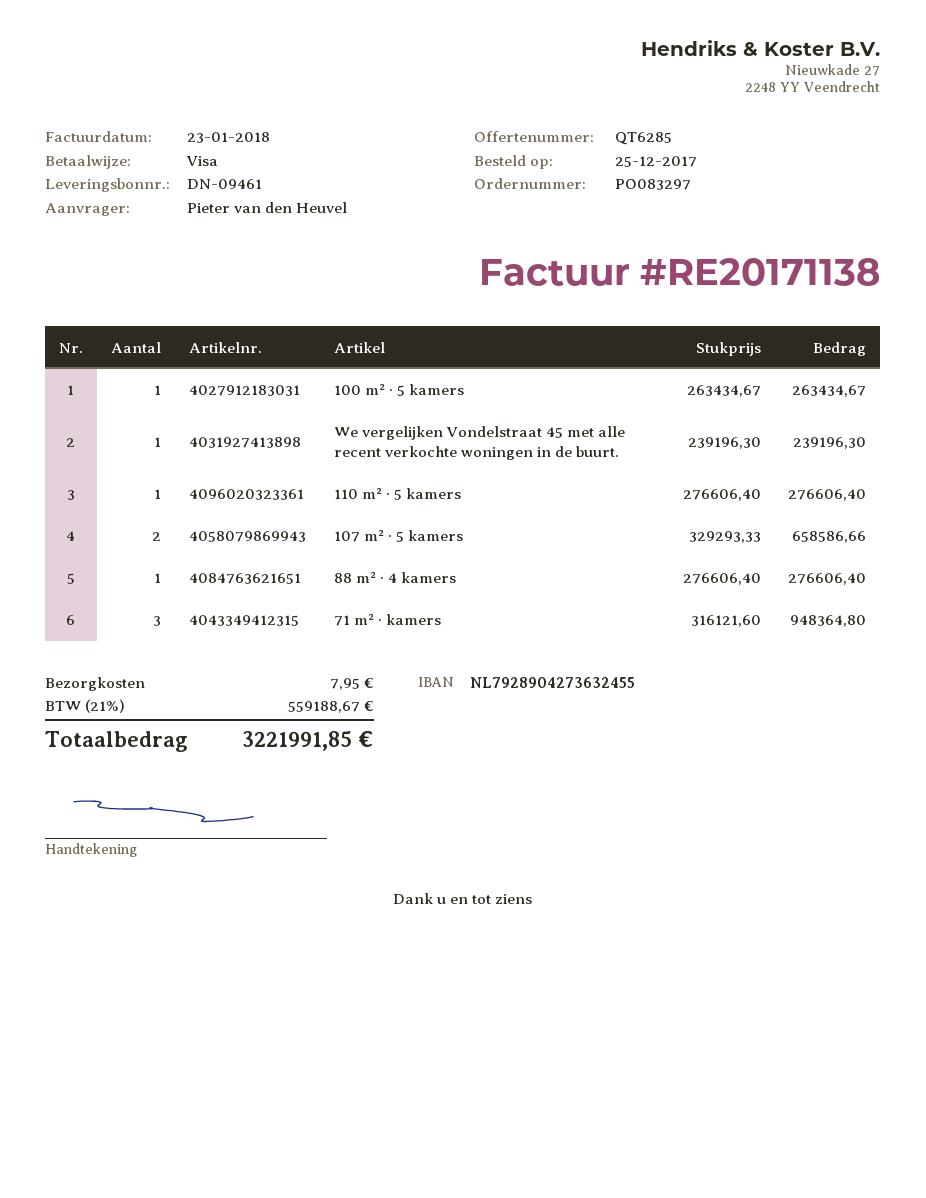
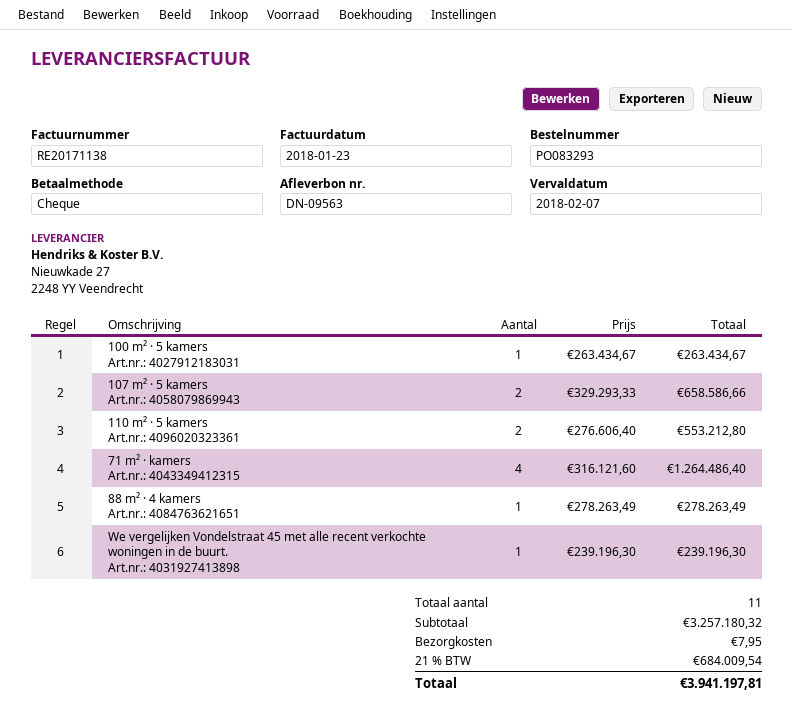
order number: PO083297 -> PO083293
delivery note number: DN-09461 -> DN-09563
payment method: Visa -> cheque
110 m² · 5 kamers: 1 x 276606.40 = 276606.40 -> 2 x 276606.40 = 553212.80
88 m² · 4 kamers: 1 x 276606.40 = 276606.40 -> 1 x 278263.49 = 278263.49
71 m² · kamers: 3 x 316121.60 = 948364.80 -> 4 x 316121.60 = 1264486.40
tax: 21% = 559188.67 -> 21% = 684009.54
total: 3221991.85 -> 3941197.81

